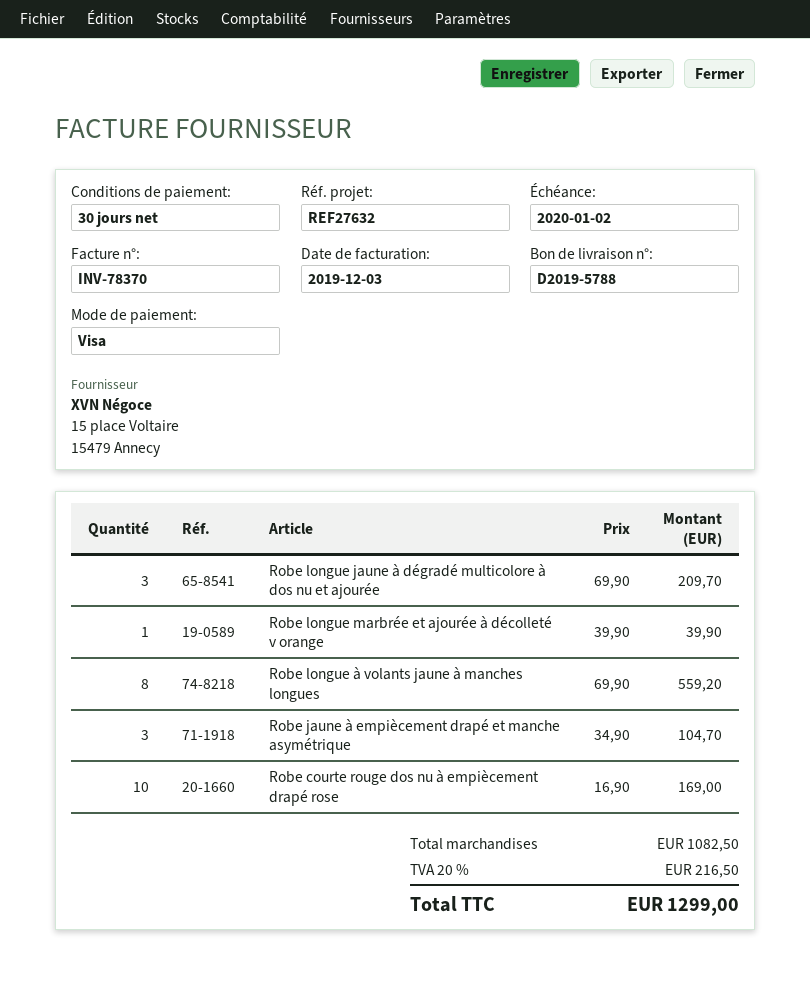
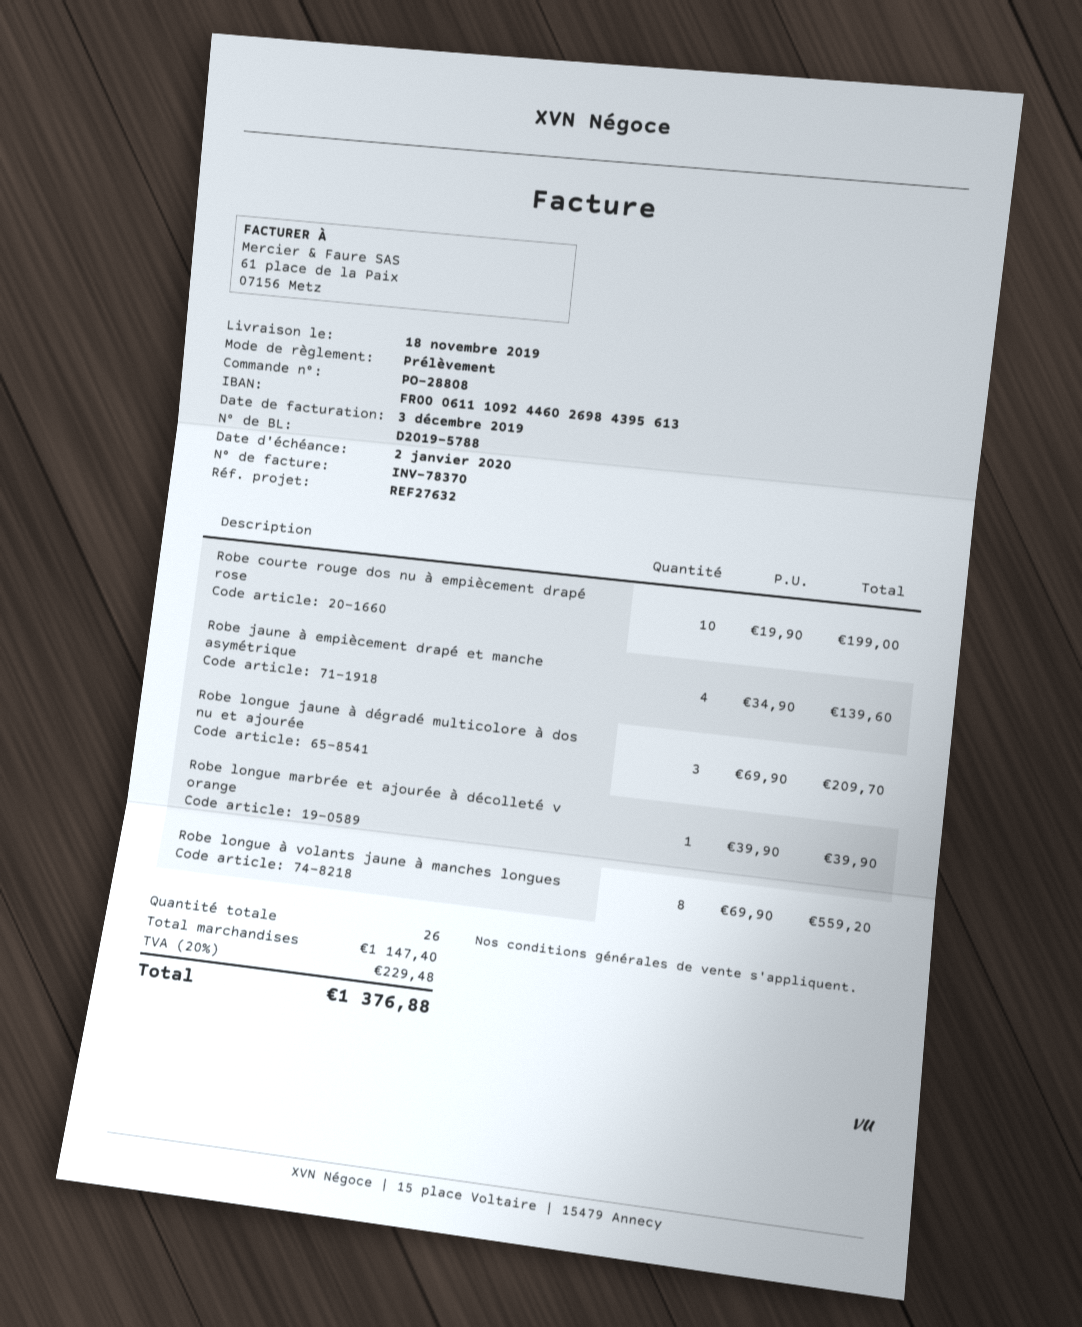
payment method: Visa -> direct debit
Robe jaune à empiècement drapé et manche asymétrique: 3 x 34.90 = 104.70 -> 4 x 34.90 = 139.60
Robe courte rouge dos nu à empiècement drapé rose: 10 x 16.90 = 169.00 -> 10 x 19.90 = 199.00
subtotal: 1082.50 -> 1147.40
tax: 20% = 216.50 -> 20% = 229.48
total: 1299.00 -> 1376.88

